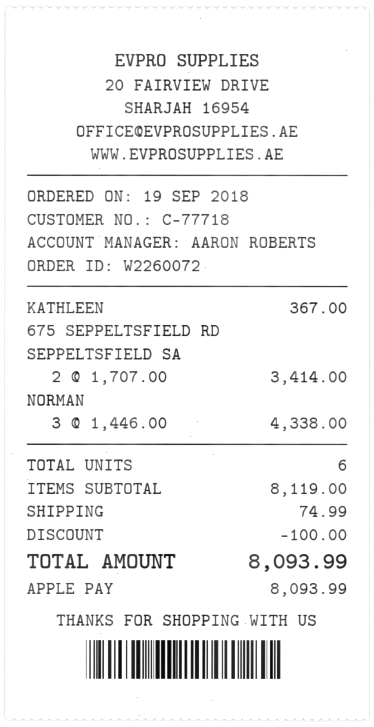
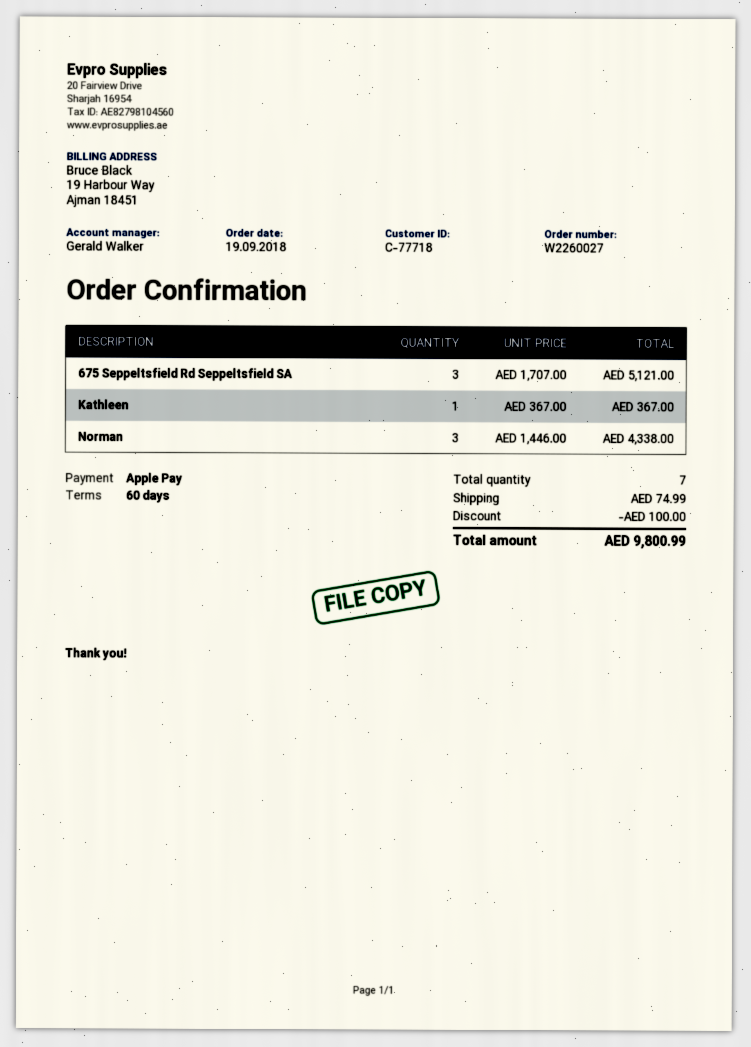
order number: W2260072 -> W2260027
sales rep: AARON ROBERTS -> Gerald Walker
675 SEPPELTSFIELD RD SEPPELTSFIELD SA: 2 x 1707.00 = 3414.00 -> 3 x 1707.00 = 5121.00
total quantity: 6 -> 7
total: 8093.99 -> 9800.99

